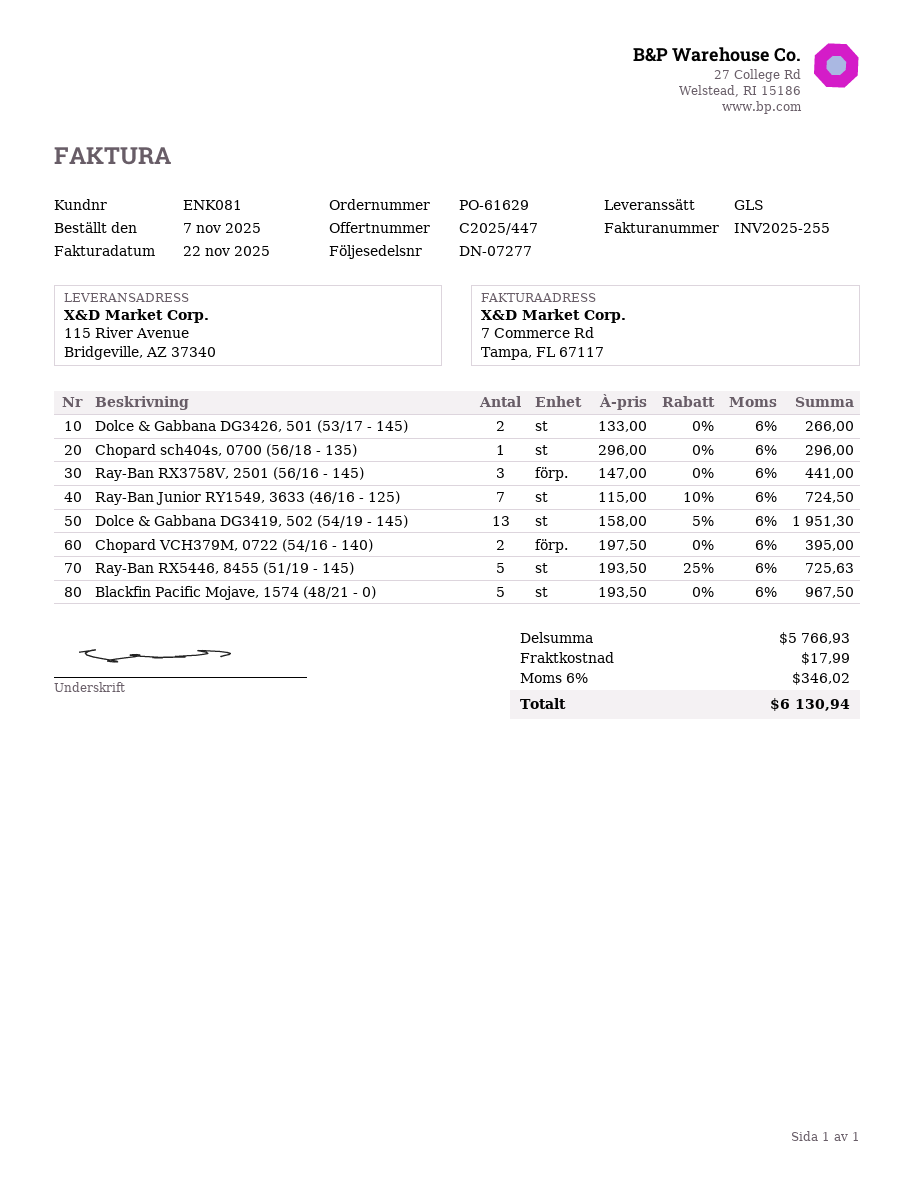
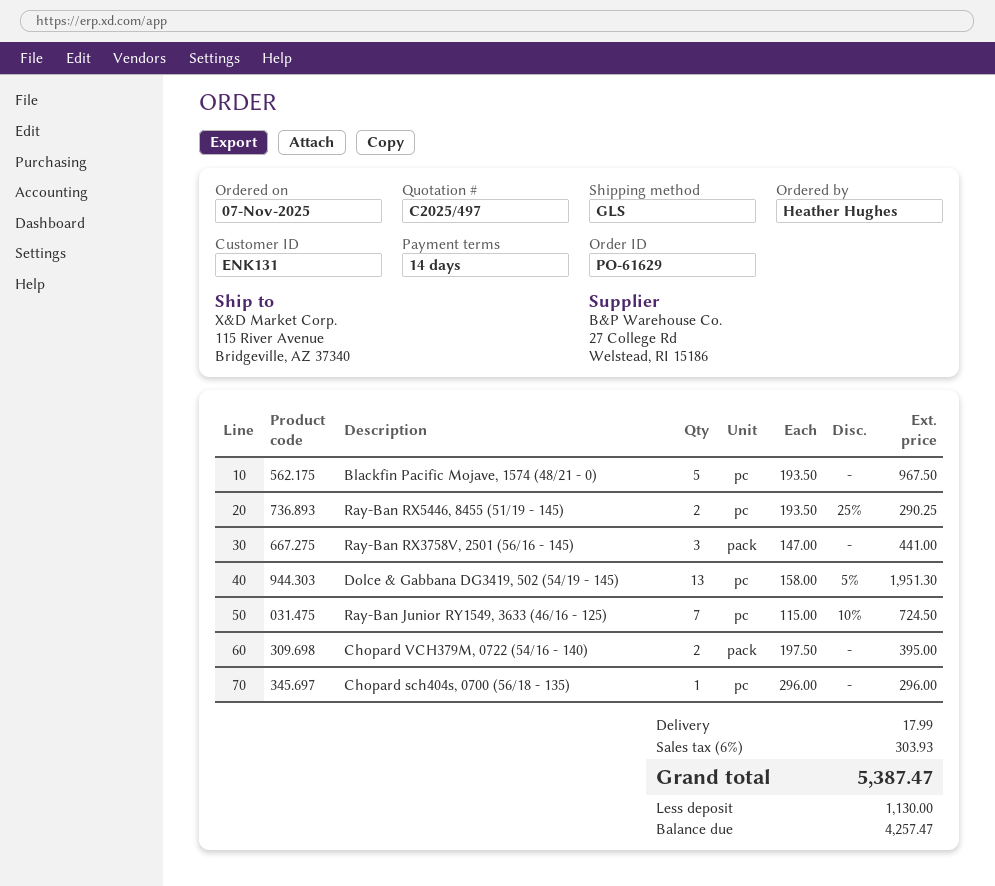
quote number: C2025/447 -> C2025/497
customer number: ENK081 -> ENK131
Dolce & Gabbana DG3426, 501 (53/17 - 145): 2 x 133.00 = 266.00 -> none
Ray-Ban RX5446, 8455 (51/19 - 145): 5 x 193.50 - 25% = 725.63 -> 2 x 193.50 - 25% = 290.25
tax: 6% = 346.02 -> 6% = 303.93
total: 6130.94 -> 5387.47

